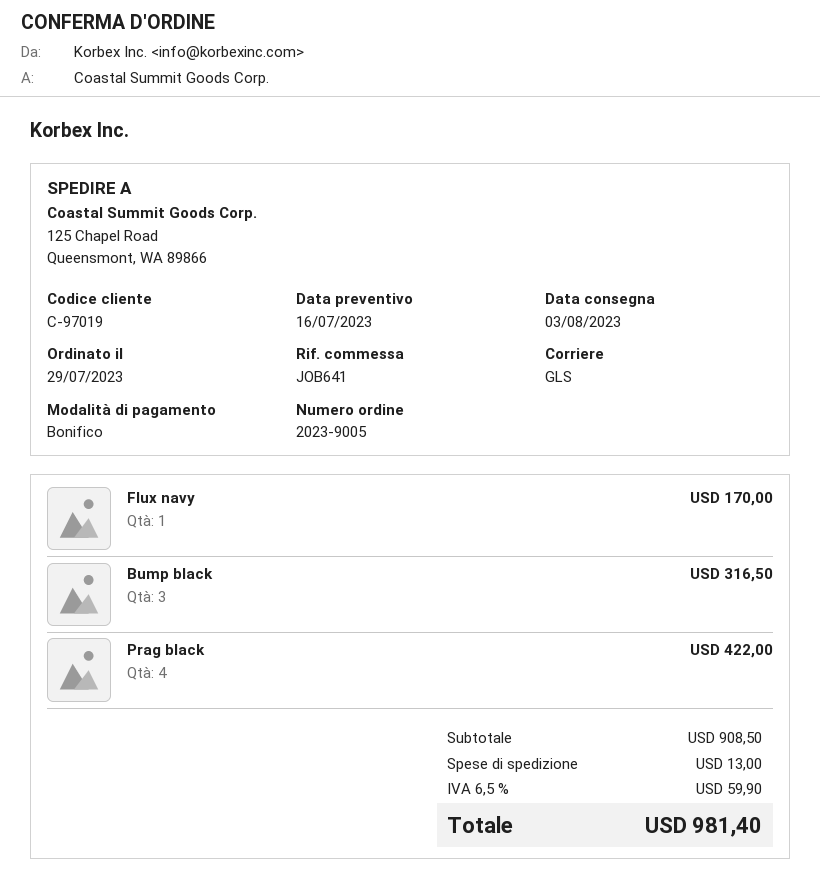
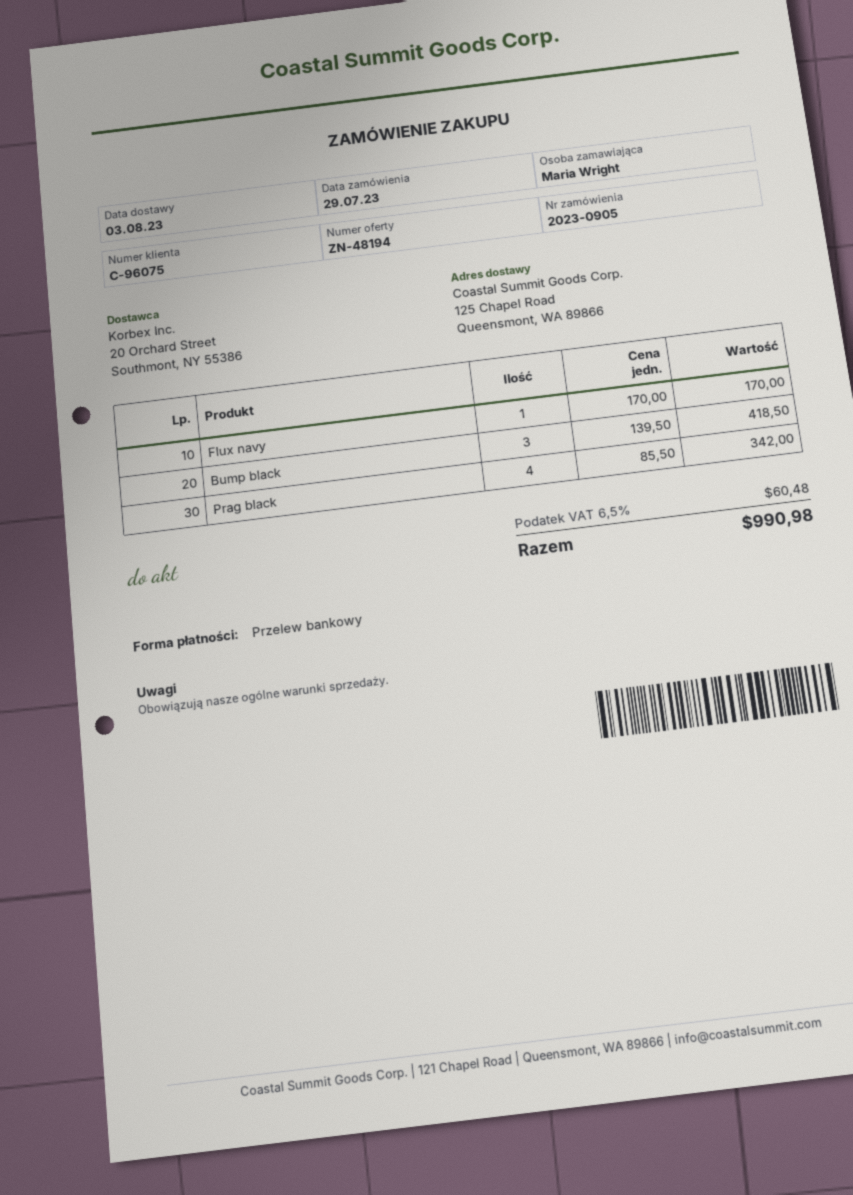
order number: 2023-9005 -> 2023-0905
customer number: C-97019 -> C-96075
Bump black: 3 for 316.50 -> 3 for 418.50
Prag black: 4 for 422.00 -> 4 for 342.00
shipping: 13.00 -> none
tax: 6.5% = 59.90 -> 6.5% = 60.48
total: 981.40 -> 990.98

